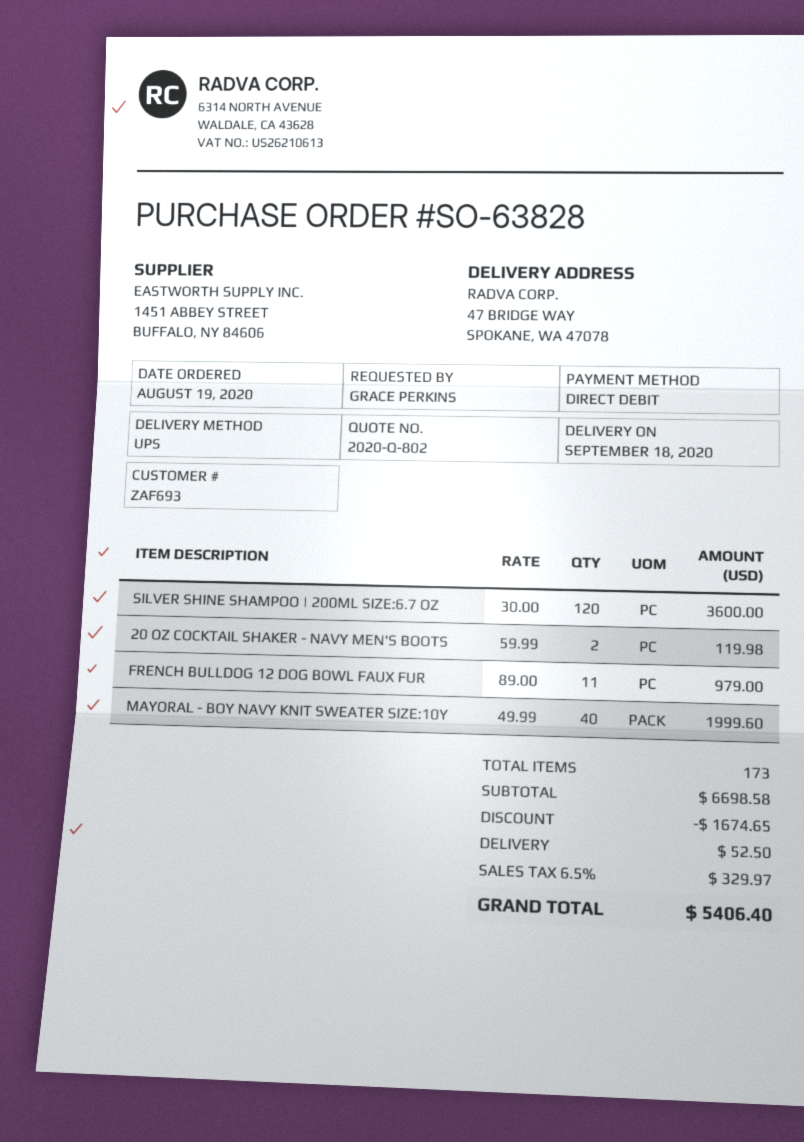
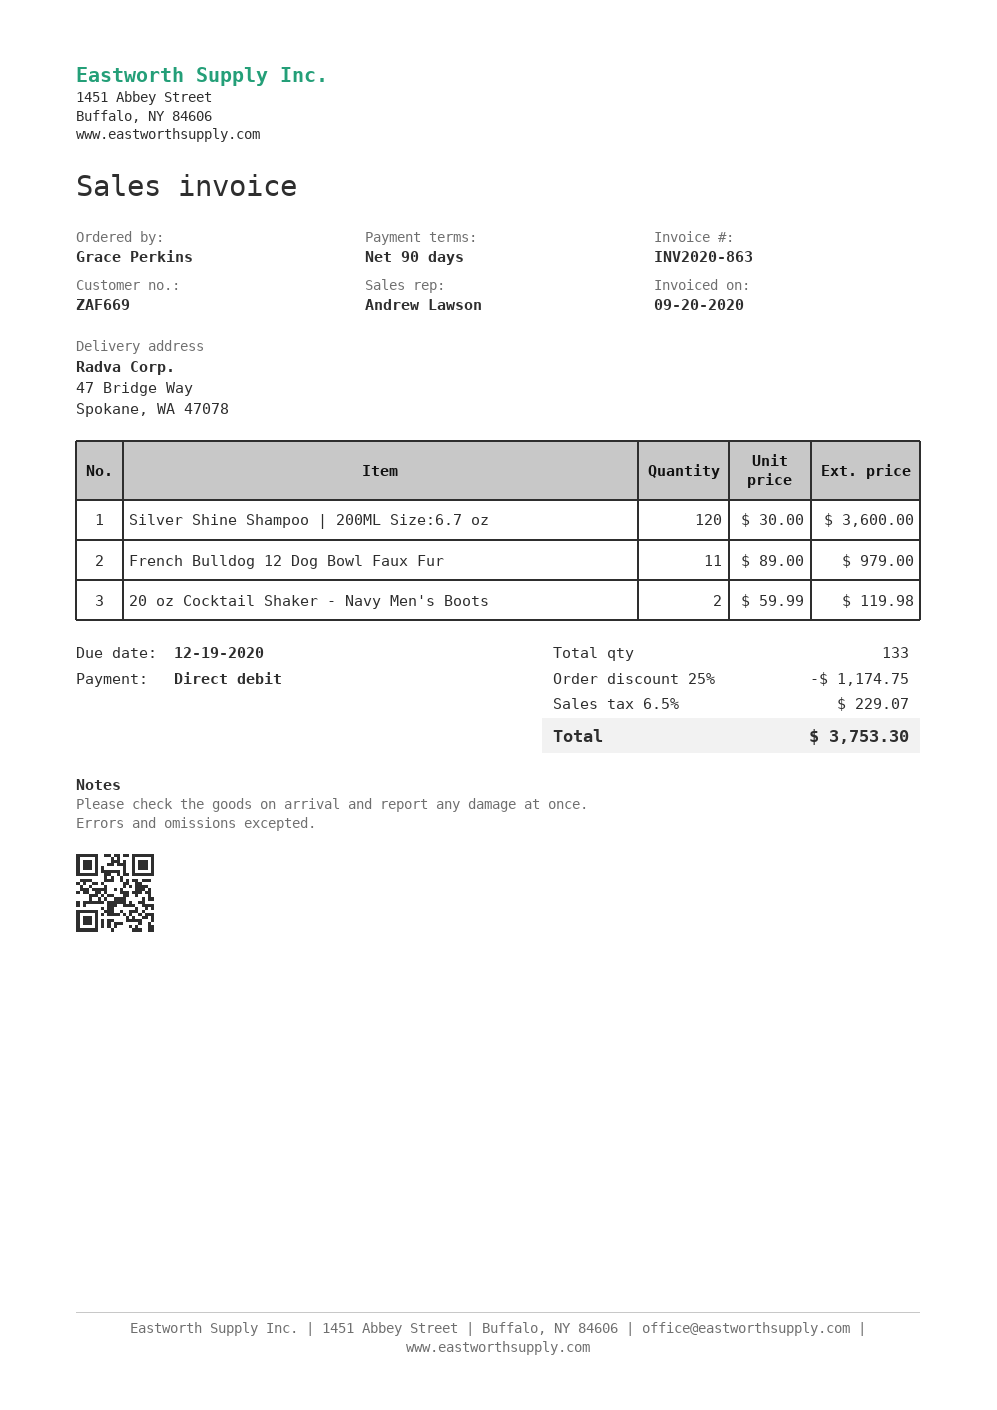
customer number: ZAF693 -> ZAF669
MAYORAL - BOY NAVY KNIT SWEATER SIZE:10Y: 40 x 49.99 = 1999.60 -> none
total quantity: 173 -> 133
discount: 1674.65 -> 1174.75
shipping: 52.50 -> none
tax: 6.5% = 329.97 -> 6.5% = 229.07
total: 5406.40 -> 3753.30

